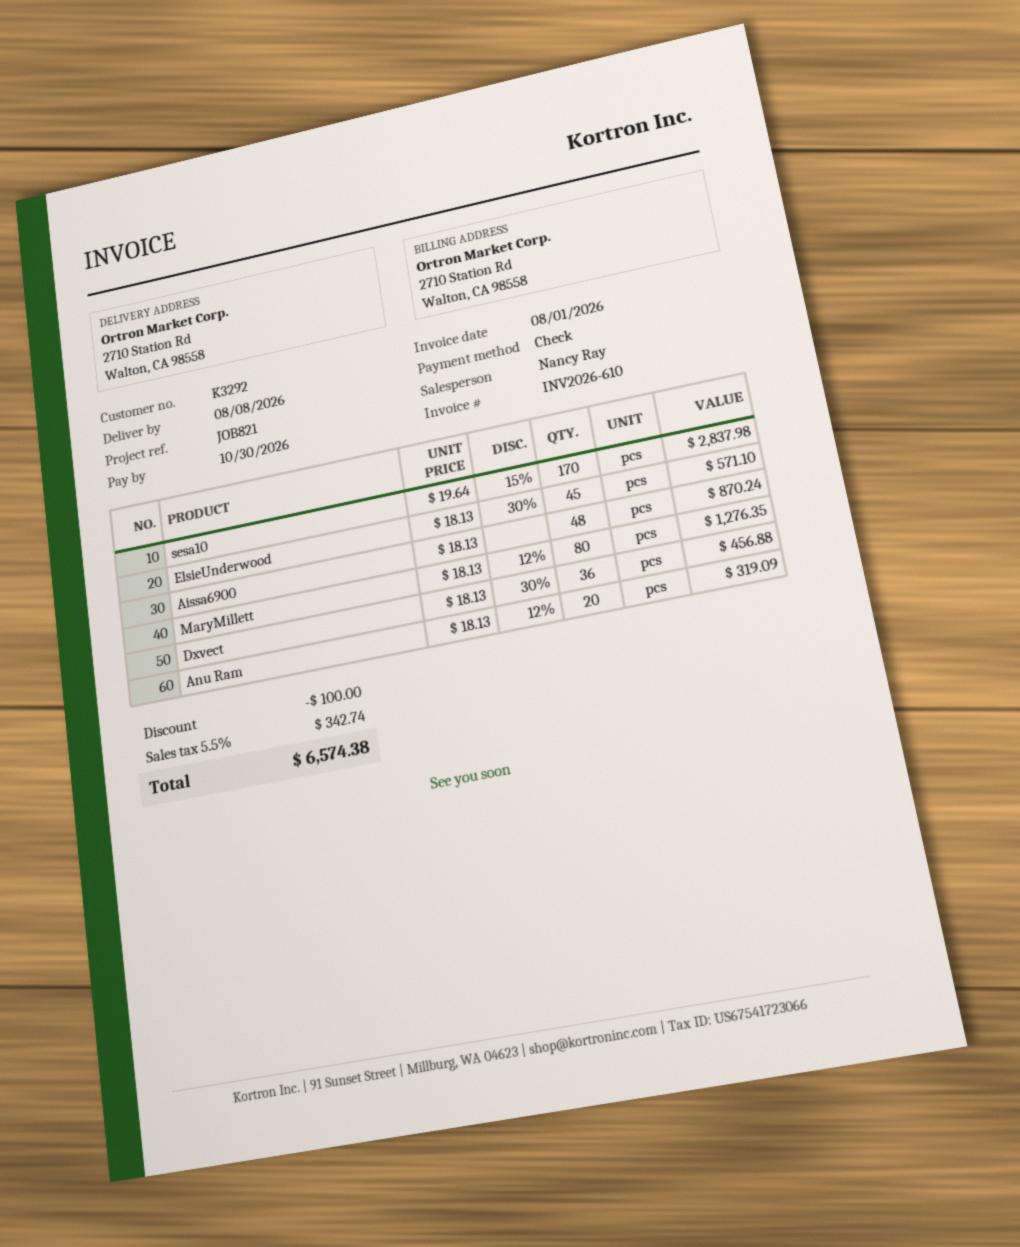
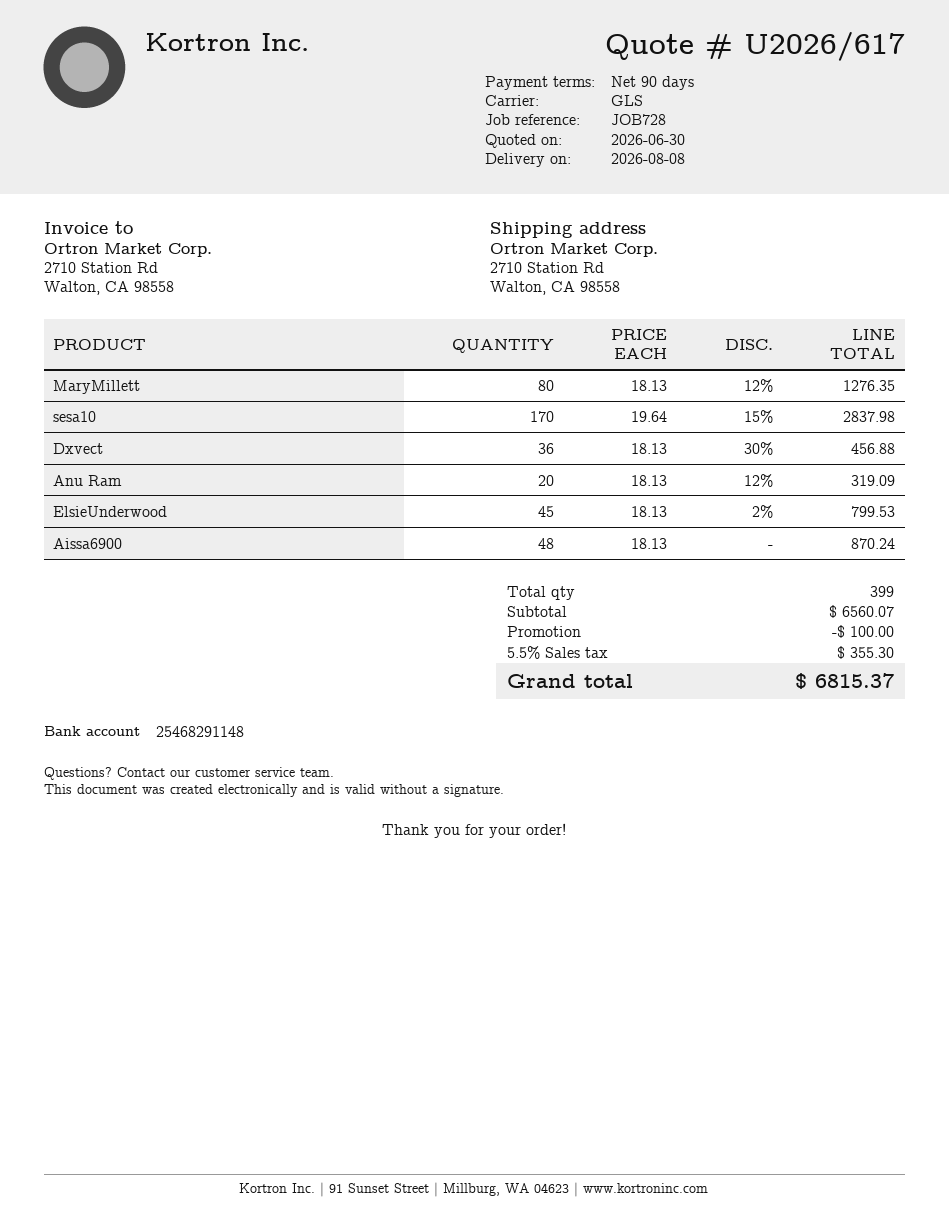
reference: JOB821 -> JOB728
ElsieUnderwood: 45 x 18.13 - 30% = 571.10 -> 45 x 18.13 - 2% = 799.53
tax: 5.5% = 342.74 -> 5.5% = 355.30
total: 6574.38 -> 6815.37

